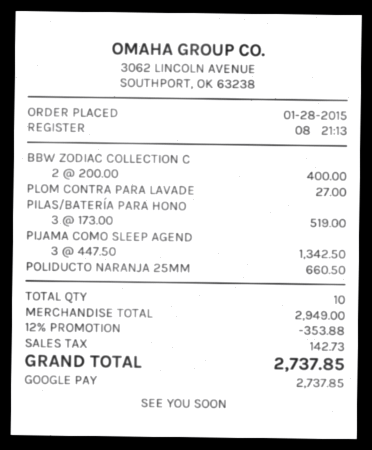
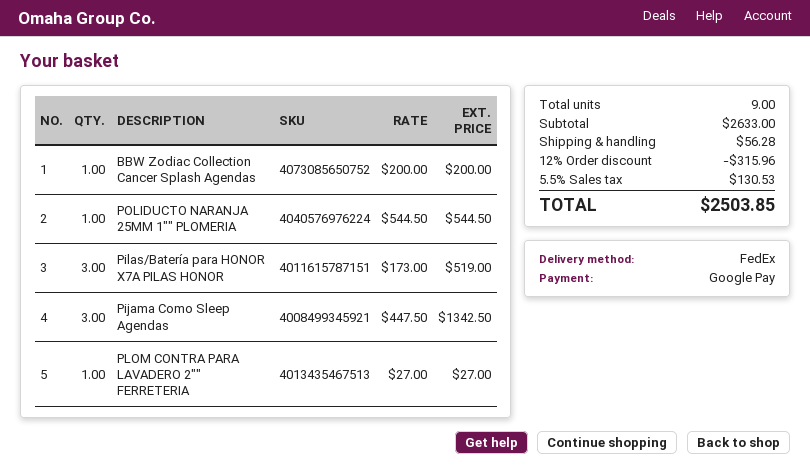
BBW ZODIAC COLLECTION C: 2 x 200.00 = 400.00 -> 1 x 200.00 = 200.00
POLIDUCTO NARANJA 25MM: 1 x 660.50 = 660.50 -> 1 x 544.50 = 544.50
total quantity: 10 -> 9
subtotal: 2949.00 -> 2633.00
discount: 12% = 353.88 -> 12% = 315.96
shipping: none -> 56.28
tax: 142.73 -> 130.53
total: 2737.85 -> 2503.85

